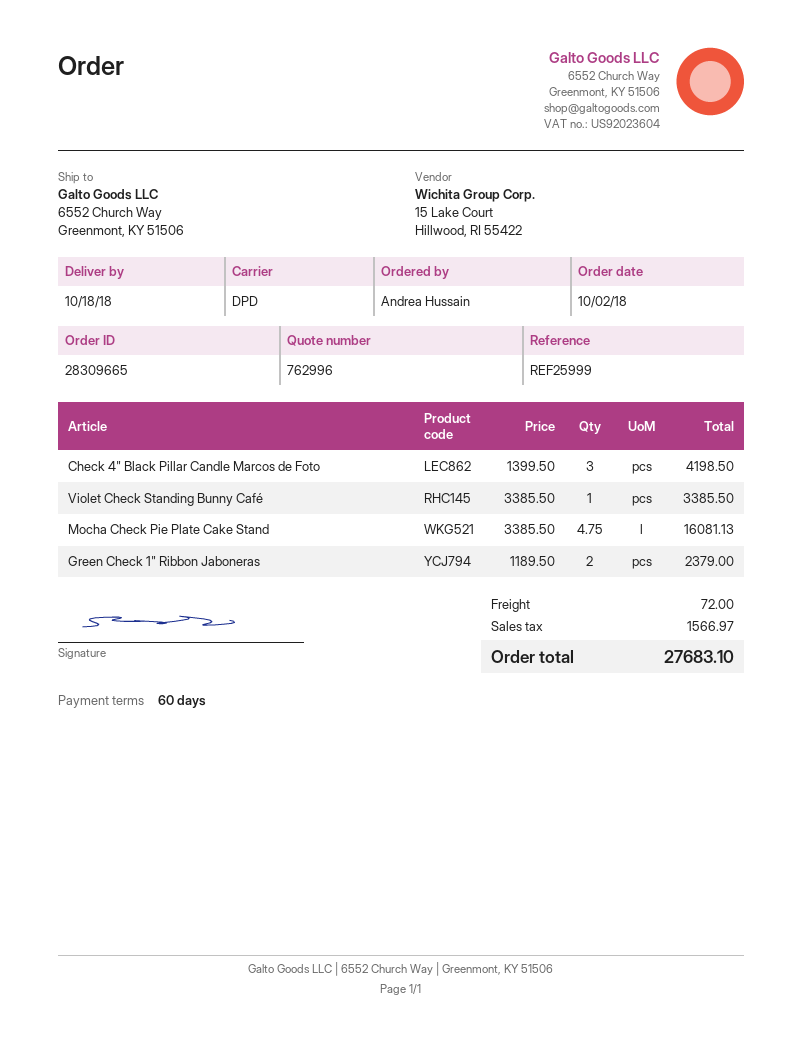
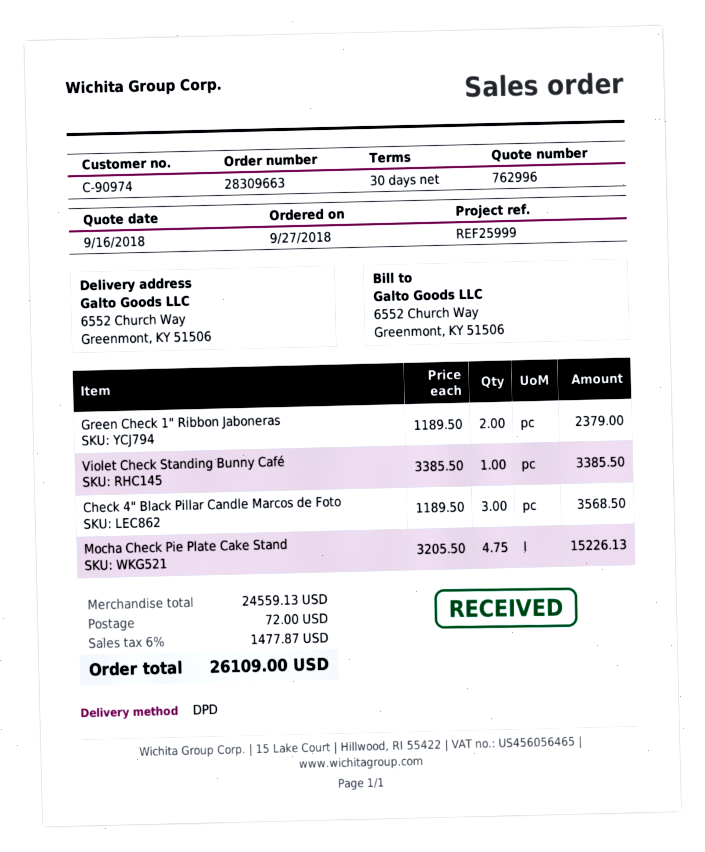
order number: 28309665 -> 28309663
order date: 2018-10-02 -> 2018-09-27
payment terms: 60 days -> 30 days
Check 4" Black Pillar Candle Marcos de Foto: 3 x 1399.50 = 4198.50 -> 3 x 1189.50 = 3568.50
Mocha Check Pie Plate Cake Stand: 4.75 x 3385.50 = 16081.13 -> 4.75 x 3205.50 = 15226.13
tax: 1566.97 -> 1477.87
total: 27683.10 -> 26109.00

